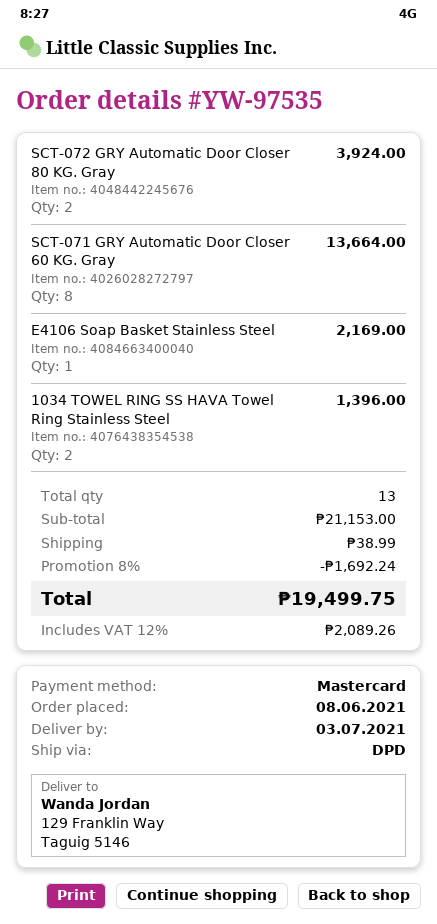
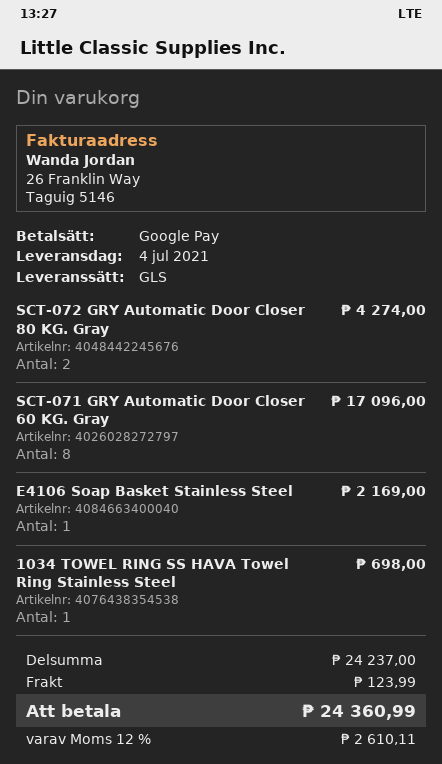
delivery date: 2021-07-03 -> 2021-07-04
payment method: Mastercard -> Google Pay
shipping method: DPD -> GLS
SCT-072 GRY Automatic Door Closer 80 KG. Gray: 2 for 3924.00 -> 2 for 4274.00
SCT-071 GRY Automatic Door Closer 60 KG. Gray: 8 for 13664.00 -> 8 for 17096.00
1034 TOWEL RING SS HAVA Towel Ring Stainless Steel: 2 for 1396.00 -> 1 for 698.00
subtotal: 21153.00 -> 24237.00
discount: 8% = 1692.24 -> none
shipping: 38.99 -> 123.99
tax: 12% = 2089.26 -> 12% = 2610.11
total: 19499.75 -> 24360.99

